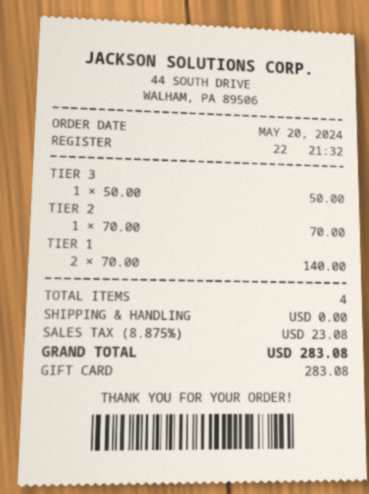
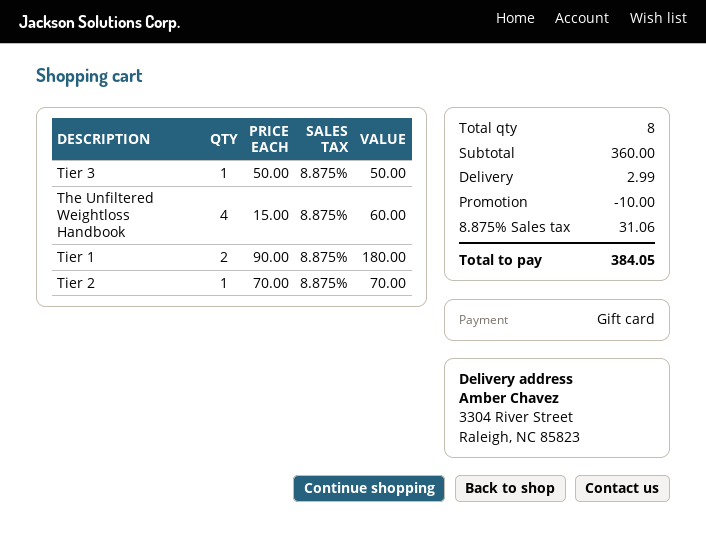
TIER 1: 2 x 70.00 = 140.00 -> 2 x 90.00 = 180.00
The Unfiltered Weightloss Handbook: none -> 4 x 15.00 = 60.00
total quantity: 4 -> 8
discount: none -> 10.00
shipping: 0.00 -> 2.99
tax: 8.875% = 23.08 -> 8.875% = 31.06
total: 283.08 -> 384.05

